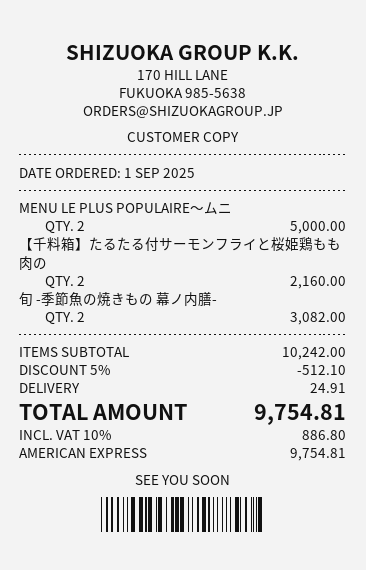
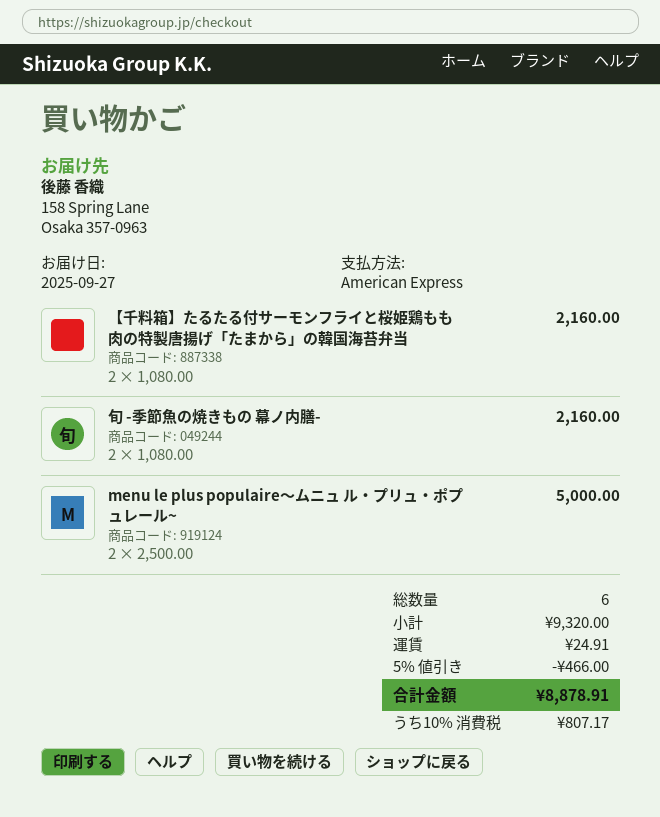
旬 -季節魚の焼きもの 幕ノ内膳-: 2 for 3082.00 -> 2 for 2160.00
subtotal: 10242.00 -> 9320.00
discount: 5% = 512.10 -> 5% = 466.00
tax: 10% = 886.80 -> 10% = 807.17
total: 9754.81 -> 8878.91

